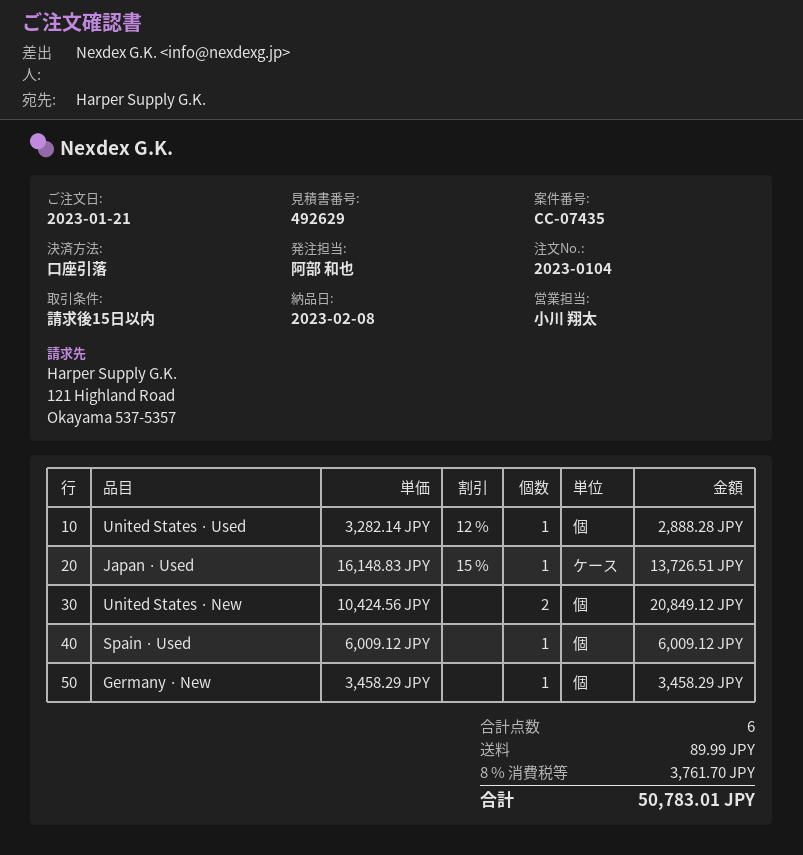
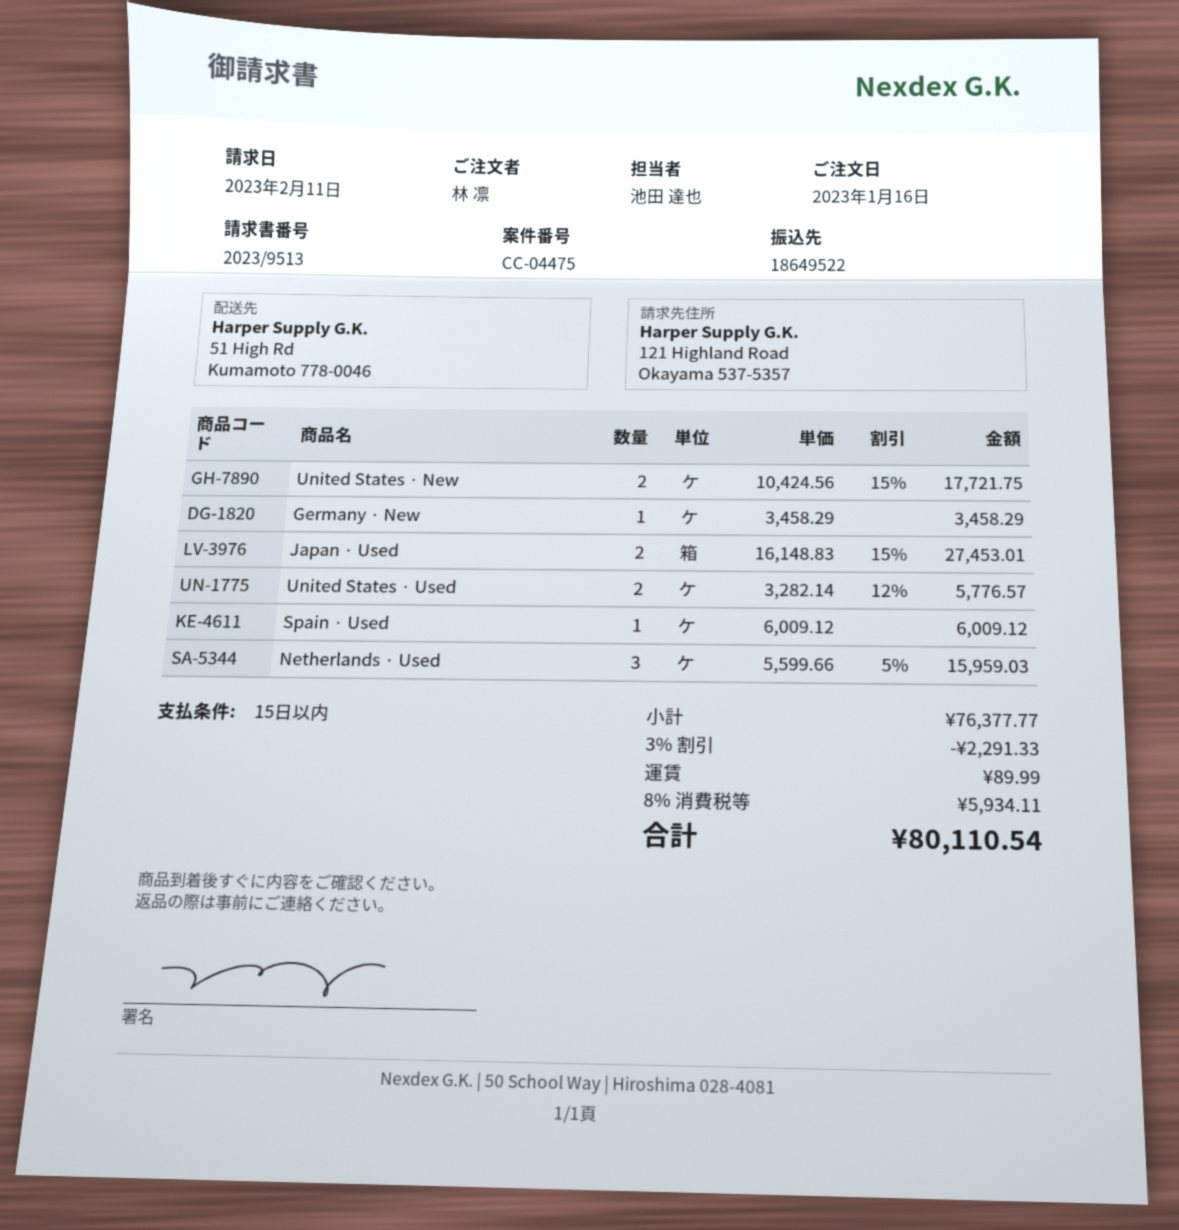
order date: 2023-01-21 -> 2023-01-16
reference: CC-07435 -> CC-04475
ordered by: 阿部 和也 -> 林 凛
sales rep: 小川 翔太 -> 池田 達也
United States · Used: 1 x 3282.14 - 12% = 2888.28 -> 2 x 3282.14 - 12% = 5776.57
Japan · Used: 1 x 16148.83 - 15% = 13726.51 -> 2 x 16148.83 - 15% = 27453.01
United States · New: 2 x 10424.56 = 20849.12 -> 2 x 10424.56 - 15% = 17721.75
Netherlands · Used: none -> 3 x 5599.66 - 5% = 15959.03
discount: none -> 3% = 2291.33
tax: 8% = 3761.70 -> 8% = 5934.11
total: 50783.01 -> 80110.54

